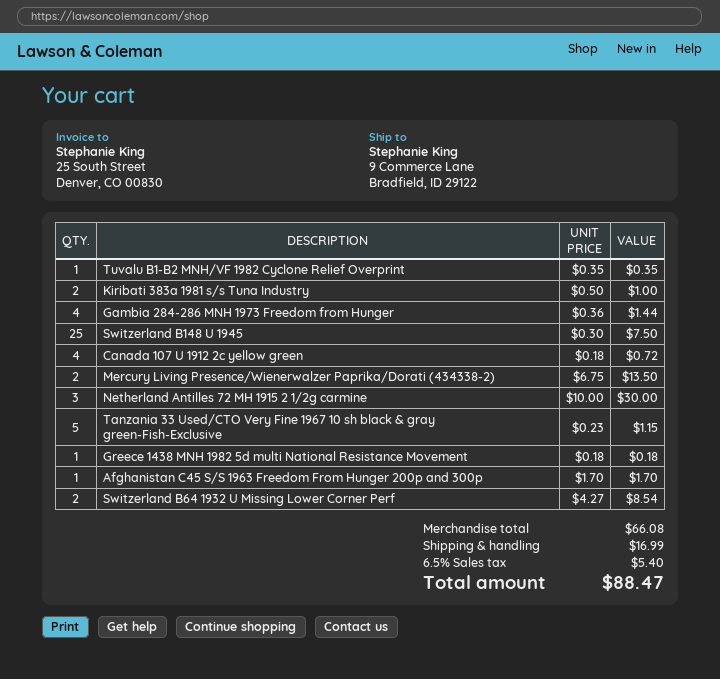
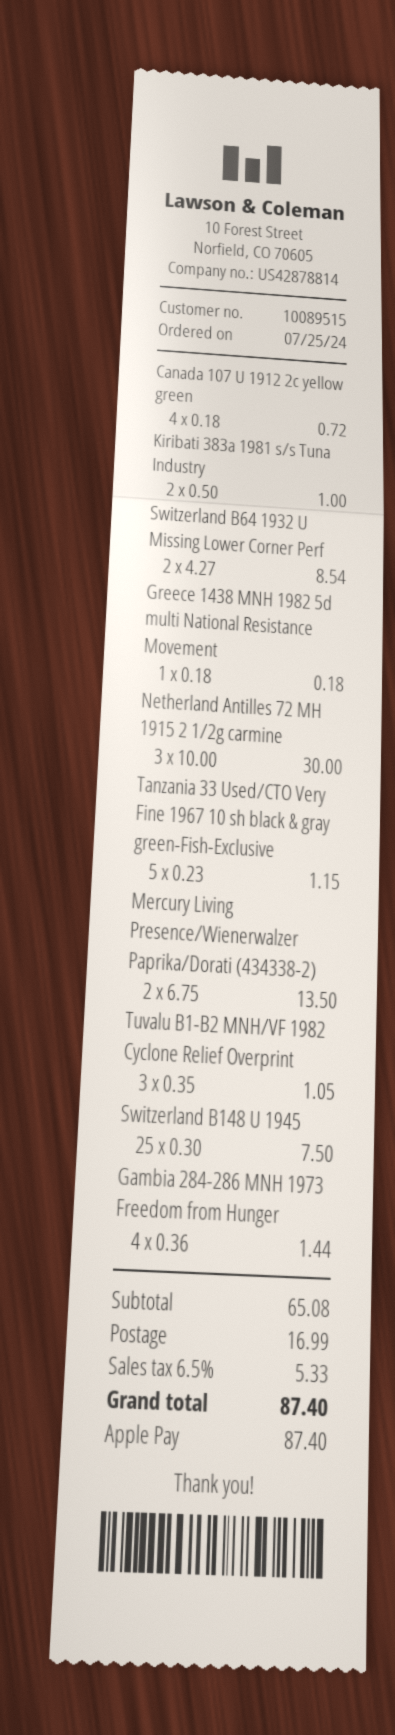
Tuvalu B1-B2 MNH/VF 1982 Cyclone Relief Overprint: 1 x 0.35 = 0.35 -> 3 x 0.35 = 1.05
Afghanistan C45 S/S 1963 Freedom From Hunger 200p and 300p: 1 x 1.70 = 1.70 -> none
subtotal: 66.08 -> 65.08
tax: 6.5% = 5.40 -> 6.5% = 5.33
total: 88.47 -> 87.40

